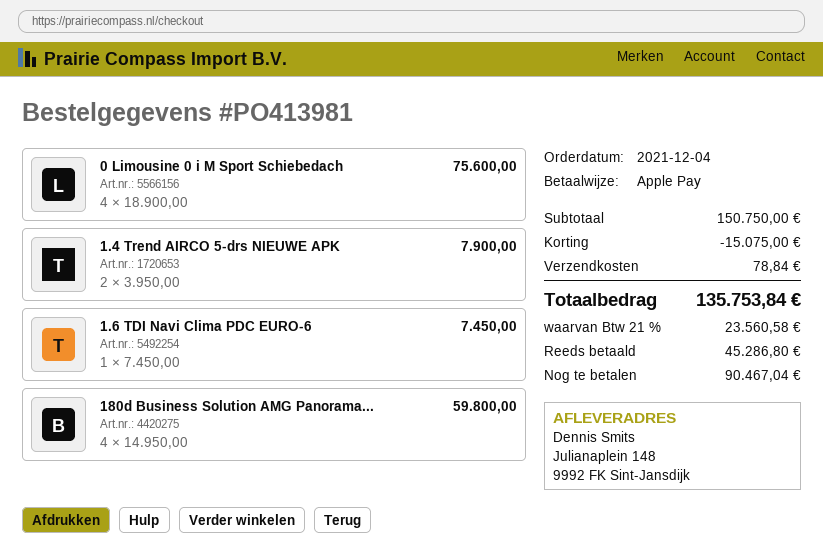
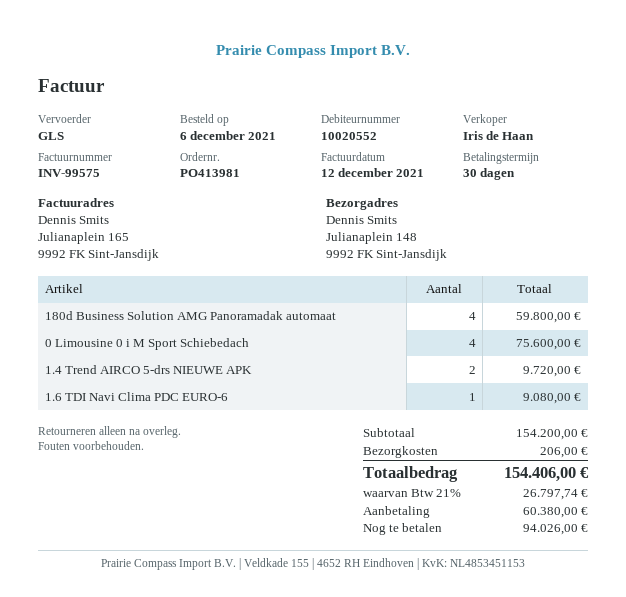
order date: 2021-12-04 -> 2021-12-06
1.4 Trend AIRCO 5-drs NIEUWE APK: 2 for 7900.00 -> 2 for 9720.00
1.6 TDI Navi Clima PDC EURO-6: 1 for 7450.00 -> 1 for 9080.00
subtotal: 150750.00 -> 154200.00
discount: 15075.00 -> none
shipping: 78.84 -> 206.00
tax: 21% = 23560.58 -> 21% = 26797.74
total: 135753.84 -> 154406.00
deposit: 45286.80 -> 60380.00
balance: 90467.04 -> 94026.00

